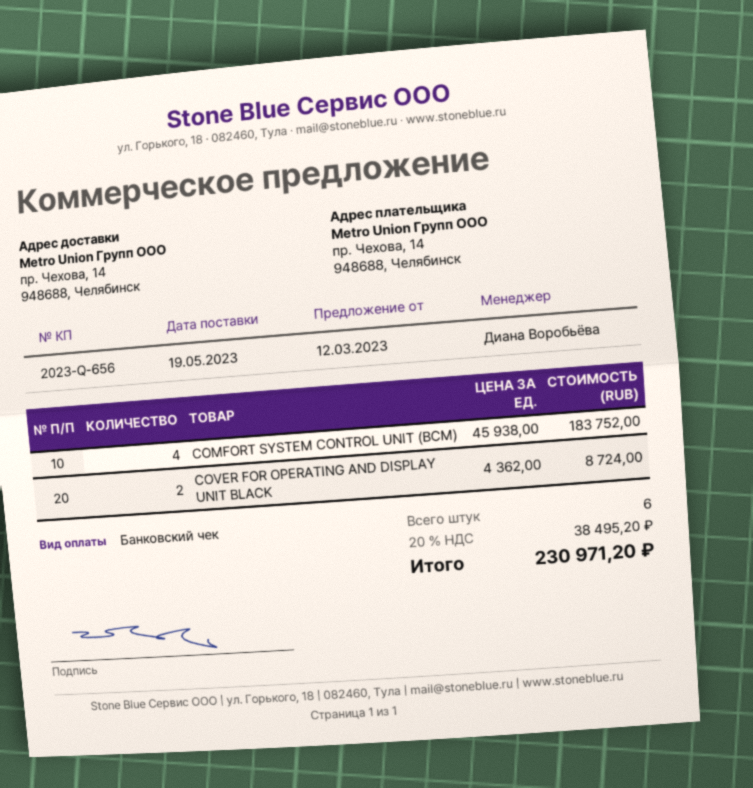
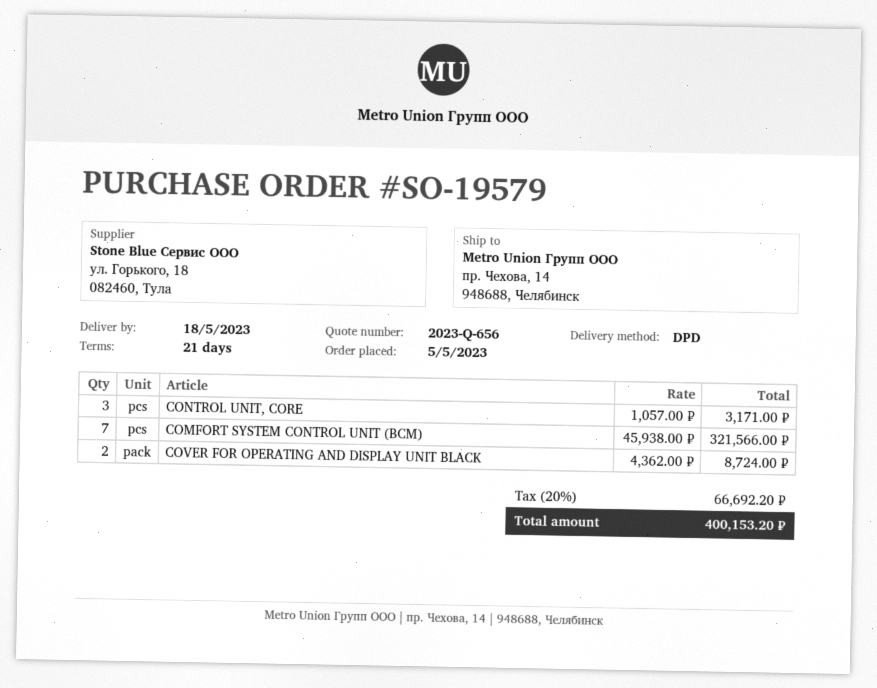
delivery date: 2023-05-19 -> 2023-05-18
COMFORT SYSTEM CONTROL UNIT (BCM): 4 x 45938.00 = 183752.00 -> 7 x 45938.00 = 321566.00
CONTROL UNIT, CORE: none -> 3 x 1057.00 = 3171.00
tax: 20% = 38495.20 -> 20% = 66692.20
total: 230971.20 -> 400153.20

